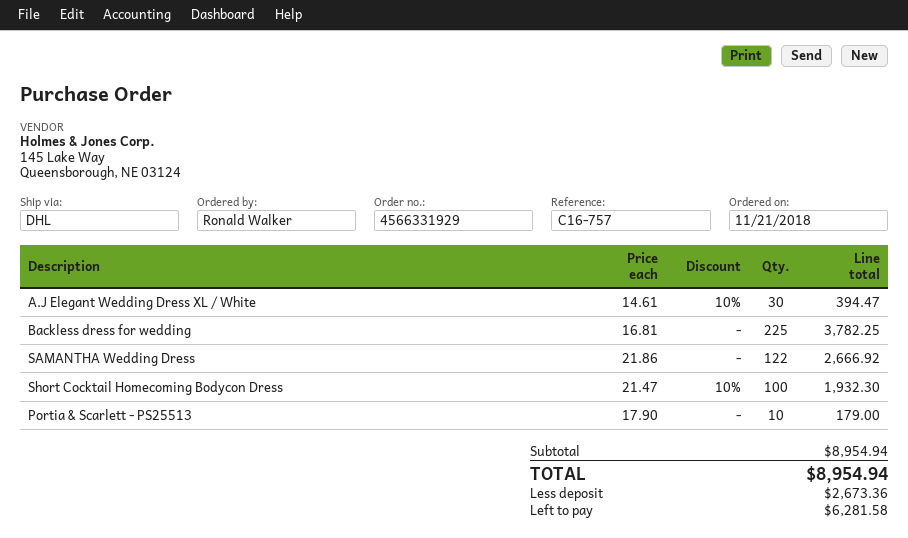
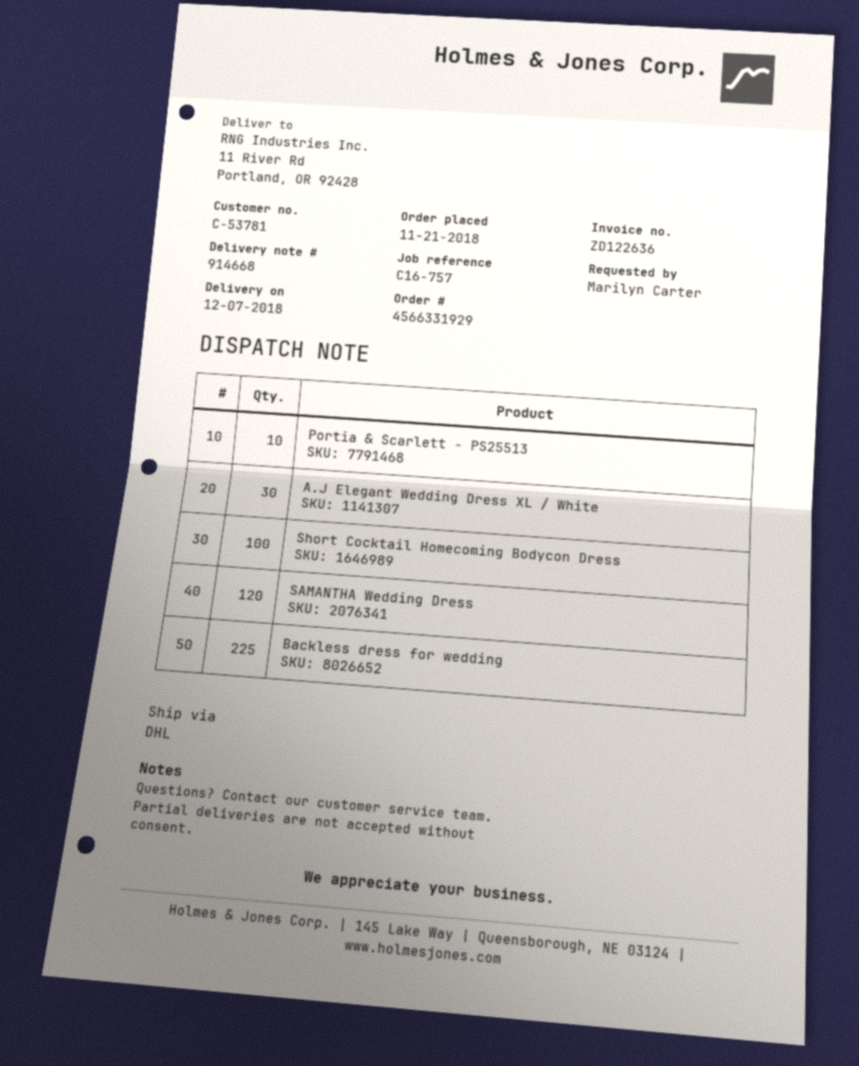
ordered by: Ronald Walker -> Marilyn Carter
SAMANTHA Wedding Dress: 122 -> 120

